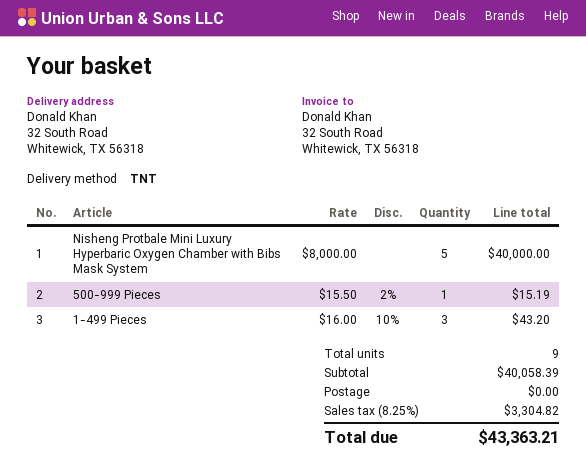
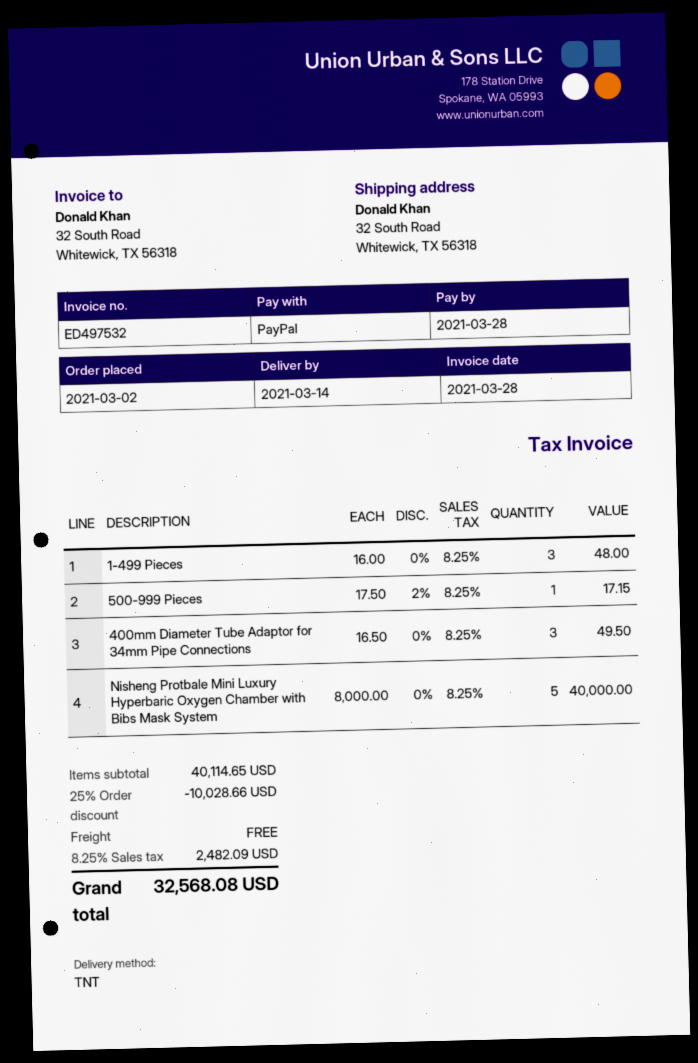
500-999 Pieces: 1 x 15.50 - 2% = 15.19 -> 1 x 17.50 - 2% = 17.15
1-499 Pieces: 3 x 16.00 - 10% = 43.20 -> 3 x 16.00 = 48.00
400mm Diameter Tube Adaptor for 34mm Pipe Connections: none -> 3 x 16.50 = 49.50
subtotal: 40058.39 -> 40114.65
discount: none -> 25% = 10028.66
tax: 8.25% = 3304.82 -> 8.25% = 2482.09
total: 43363.21 -> 32568.08

